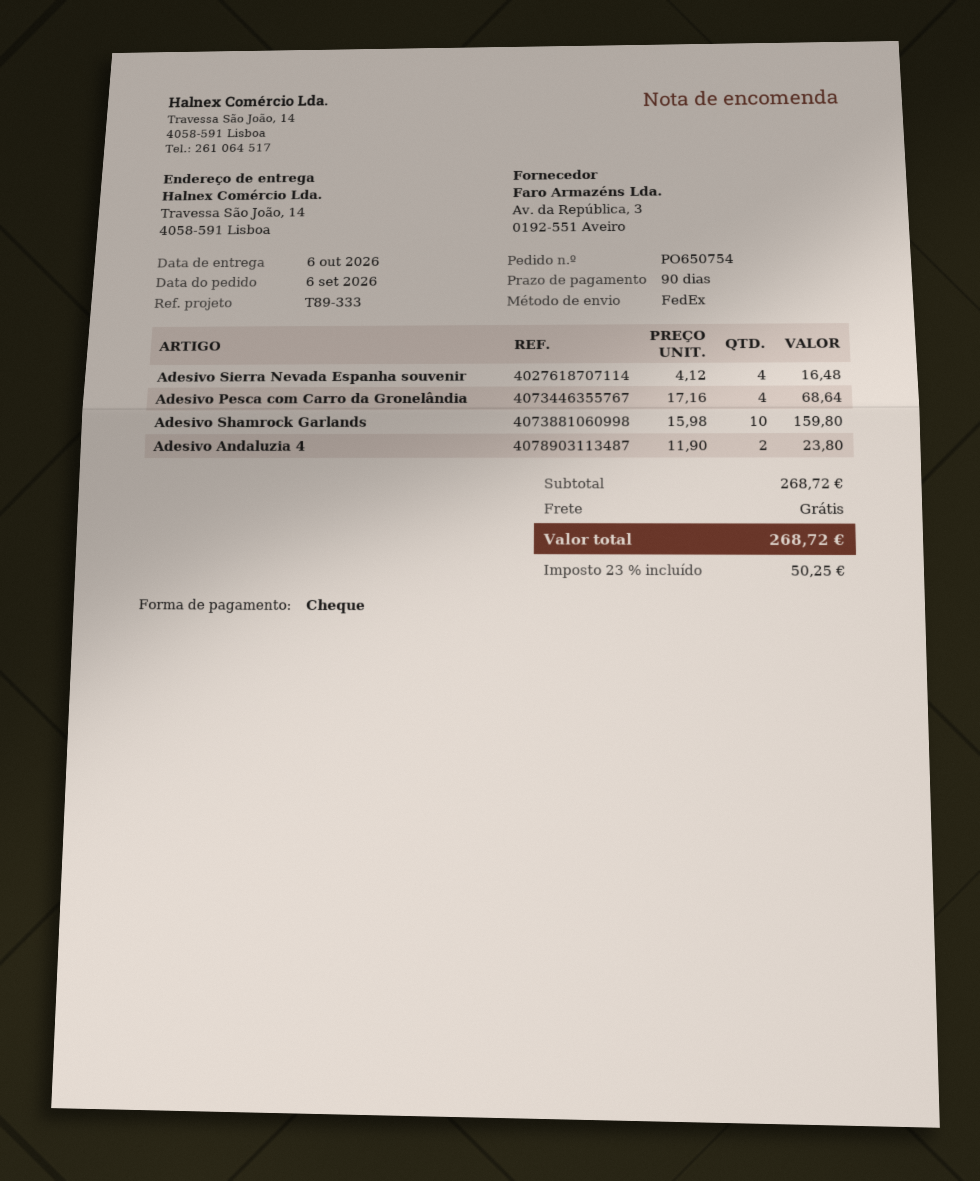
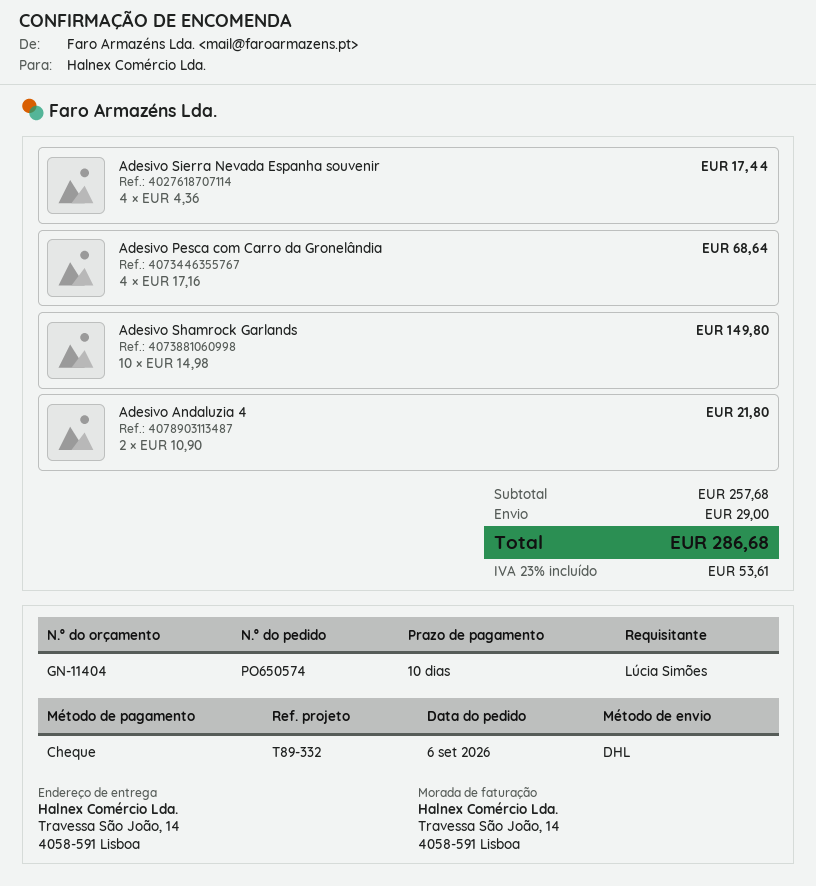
order number: PO650754 -> PO650574
payment terms: 90 days -> 10 days
reference: T89-333 -> T89-332
shipping method: FedEx -> DHL
Adesivo Sierra Nevada Espanha souvenir: 4 x 4.12 = 16.48 -> 4 x 4.36 = 17.44
Adesivo Shamrock Garlands: 10 x 15.98 = 159.80 -> 10 x 14.98 = 149.80
Adesivo Andaluzia 4: 2 x 11.90 = 23.80 -> 2 x 10.90 = 21.80
subtotal: 268.72 -> 257.68
shipping: 0.00 -> 29.00
tax: 23% = 50.25 -> 23% = 53.61
total: 268.72 -> 286.68

